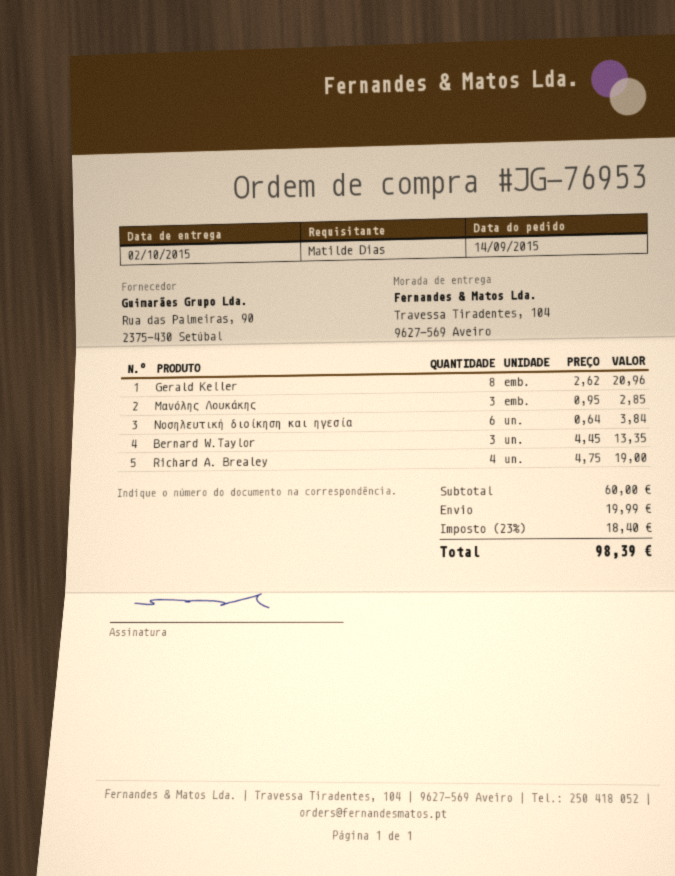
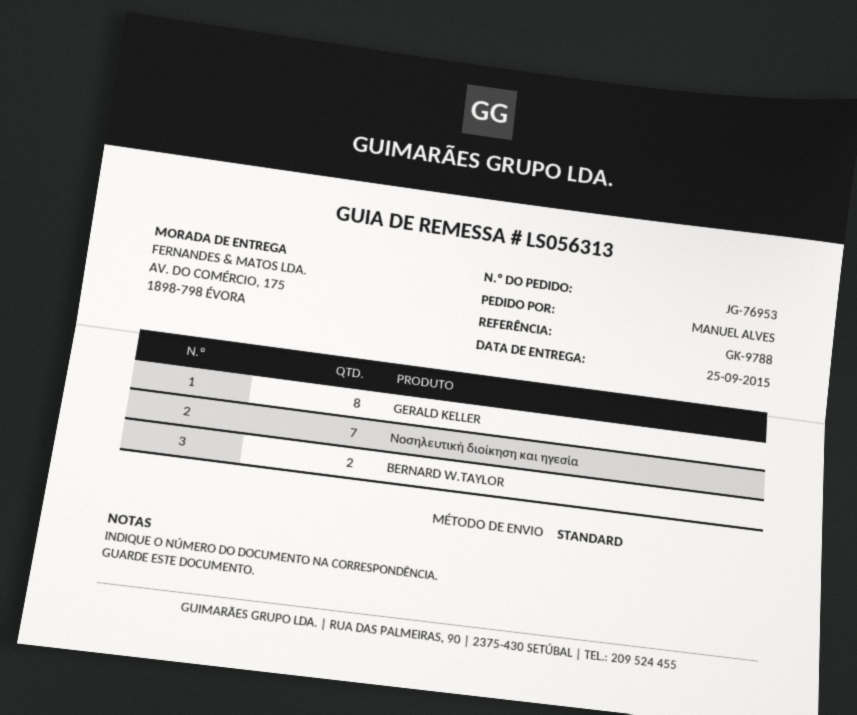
delivery date: 2015-10-02 -> 2015-09-25
ordered by: Matilde Dias -> MANUEL ALVES
ship to: Travessa Tiradentes, 104, 9627-569 Aveiro -> AV. DO COMÉRCIO, 175, 1898-798 ÉVORA
Μανόλης Λουκάκης: 3 -> none
Νοσηλευτική διοίκηση και ηγεσία: 6 -> 7
Bernard W.Taylor: 3 -> 2
Richard A. Brealey: 4 -> none

